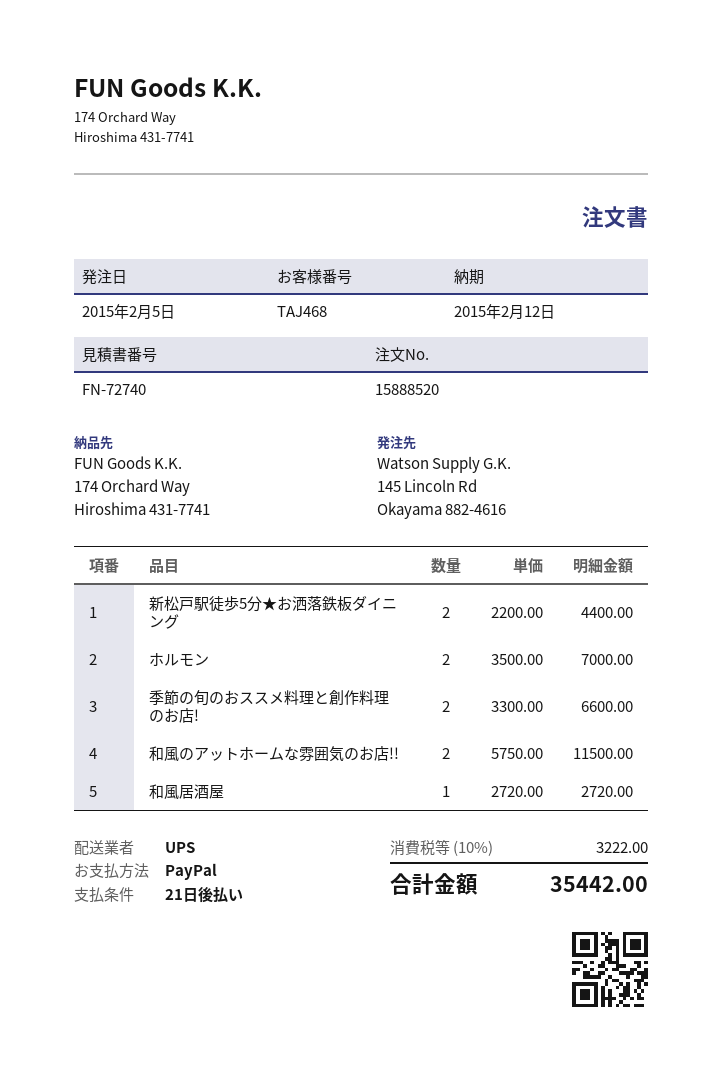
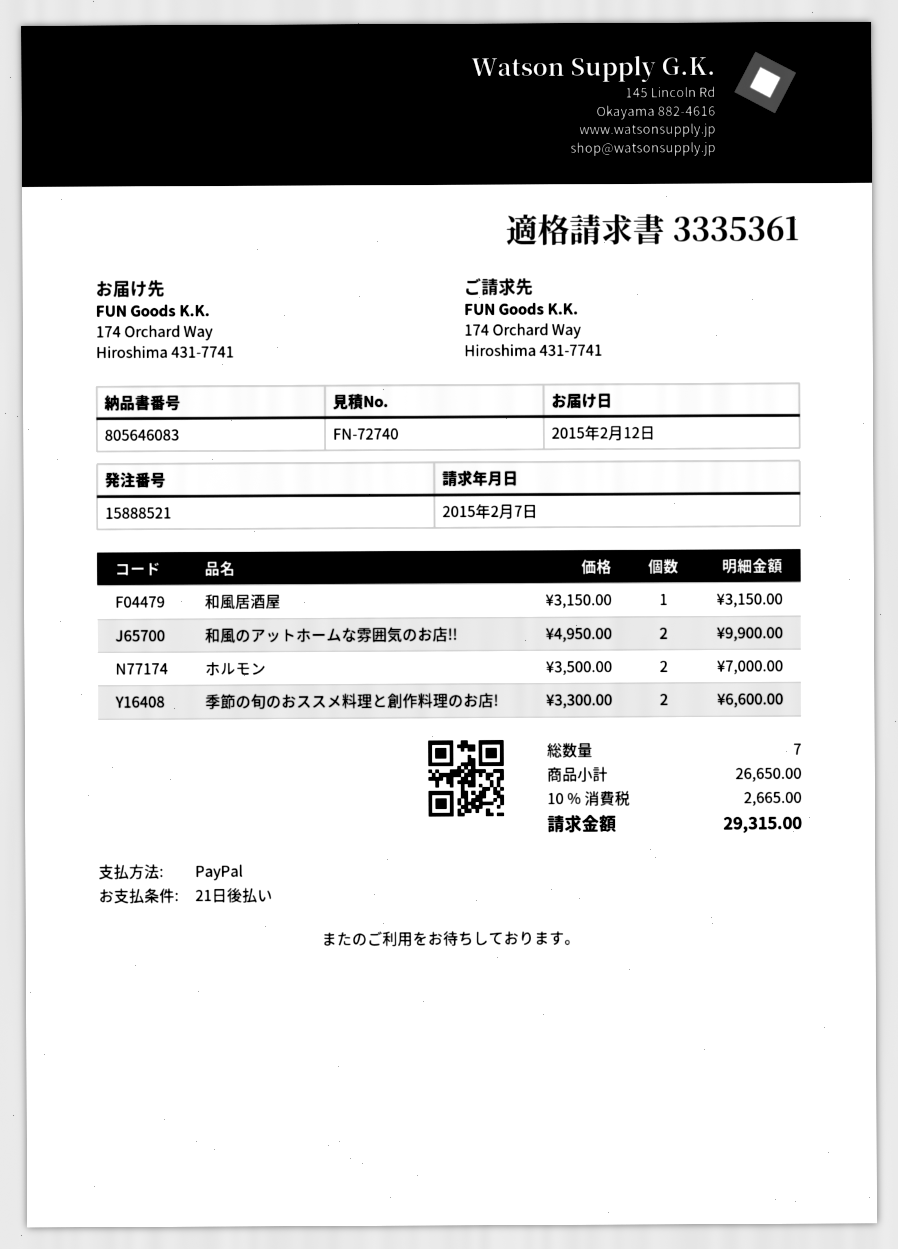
order number: 15888520 -> 15888521
新松戸駅徒歩5分★お洒落鉄板ダイニング: 2 x 2200.00 = 4400.00 -> none
和風のアットホームな雰囲気のお店!!: 2 x 5750.00 = 11500.00 -> 2 x 4950.00 = 9900.00
和風居酒屋: 1 x 2720.00 = 2720.00 -> 1 x 3150.00 = 3150.00
tax: 10% = 3222.00 -> 10% = 2665.00
total: 35442.00 -> 29315.00

